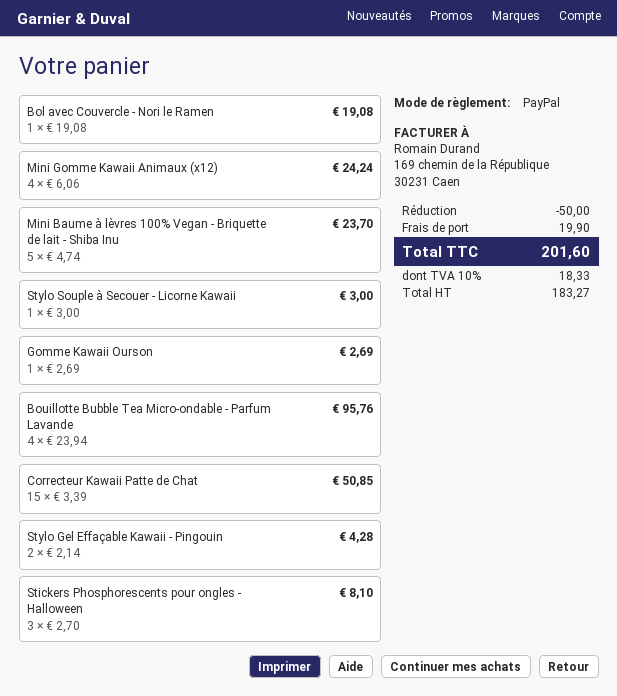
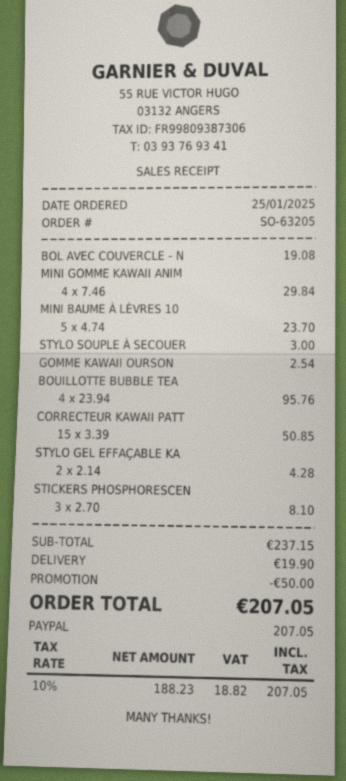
Mini Gomme Kawaii Animaux (x12): 4 x 6.06 = 24.24 -> 4 x 7.46 = 29.84
Gomme Kawaii Ourson: 1 x 2.69 = 2.69 -> 1 x 2.54 = 2.54
net: 183.27 -> 188.23
tax: 10% = 18.33 -> 10% = 18.82
total: 201.60 -> 207.05

